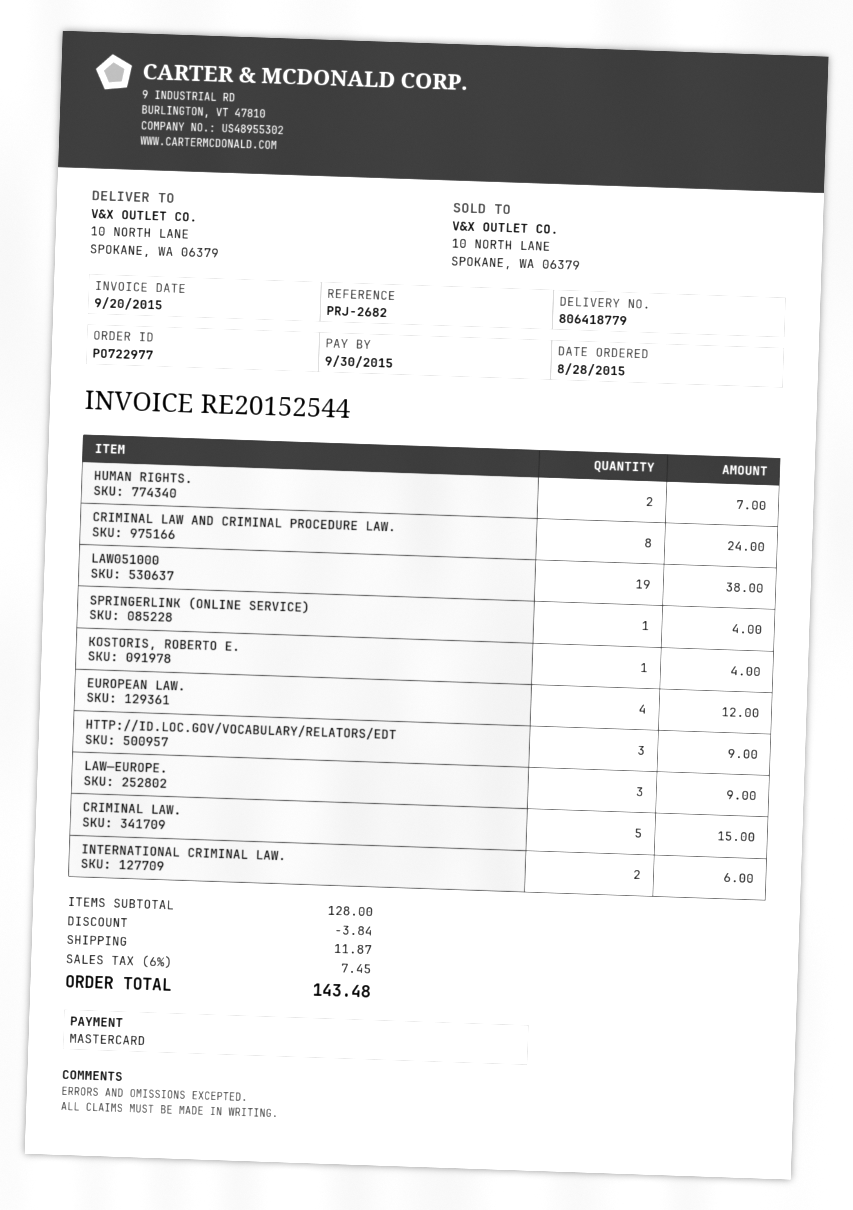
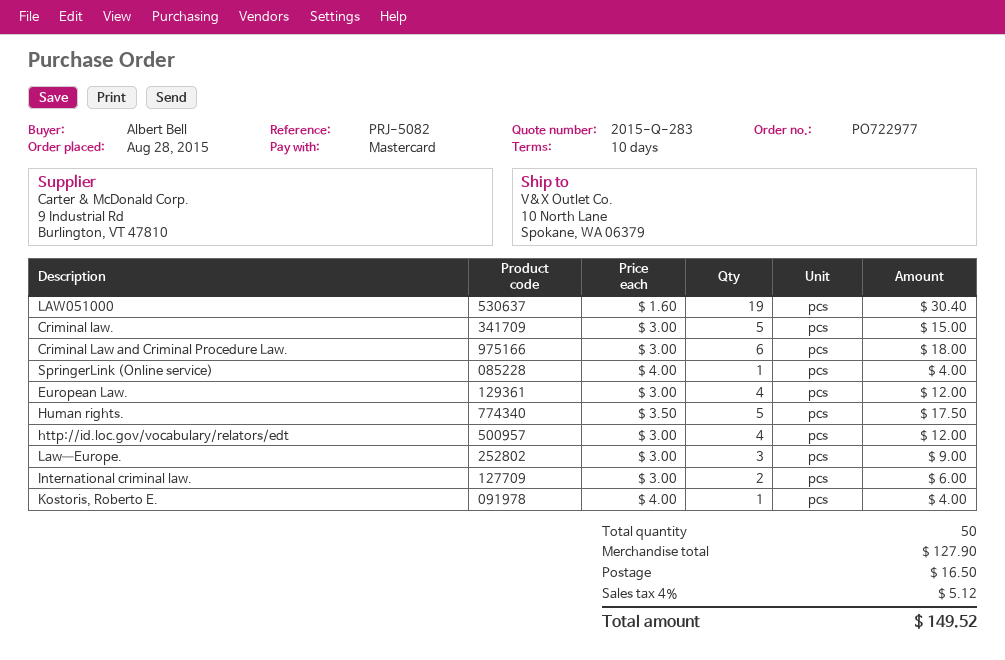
reference: PRJ-2682 -> PRJ-5082
HUMAN RIGHTS.: 2 for 7.00 -> 5 for 17.50
CRIMINAL LAW AND CRIMINAL PROCEDURE LAW.: 8 for 24.00 -> 6 for 18.00
LAW051000: 19 for 38.00 -> 19 for 30.40
HTTP://ID.LOC.GOV/VOCABULARY/RELATORS/EDT: 3 for 9.00 -> 4 for 12.00
subtotal: 128.00 -> 127.90
discount: 3.84 -> none
shipping: 11.87 -> 16.50
tax: 6% = 7.45 -> 4% = 5.12
total: 143.48 -> 149.52

